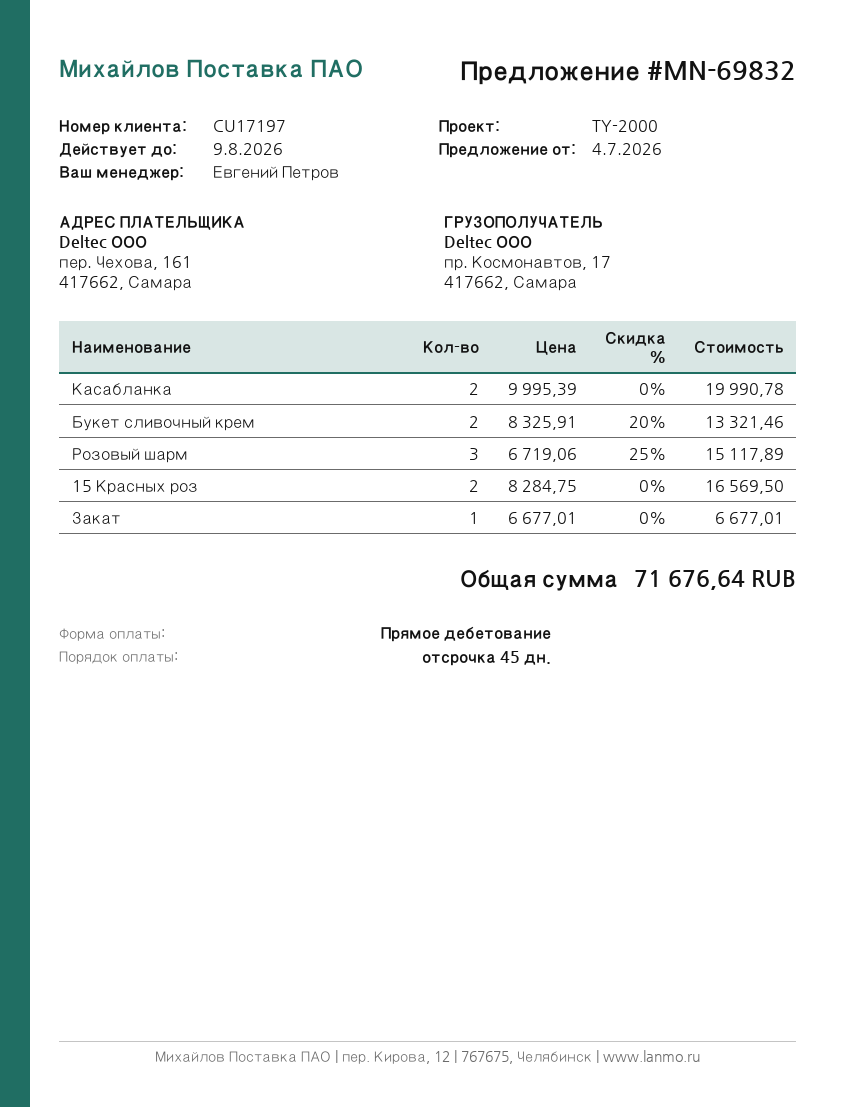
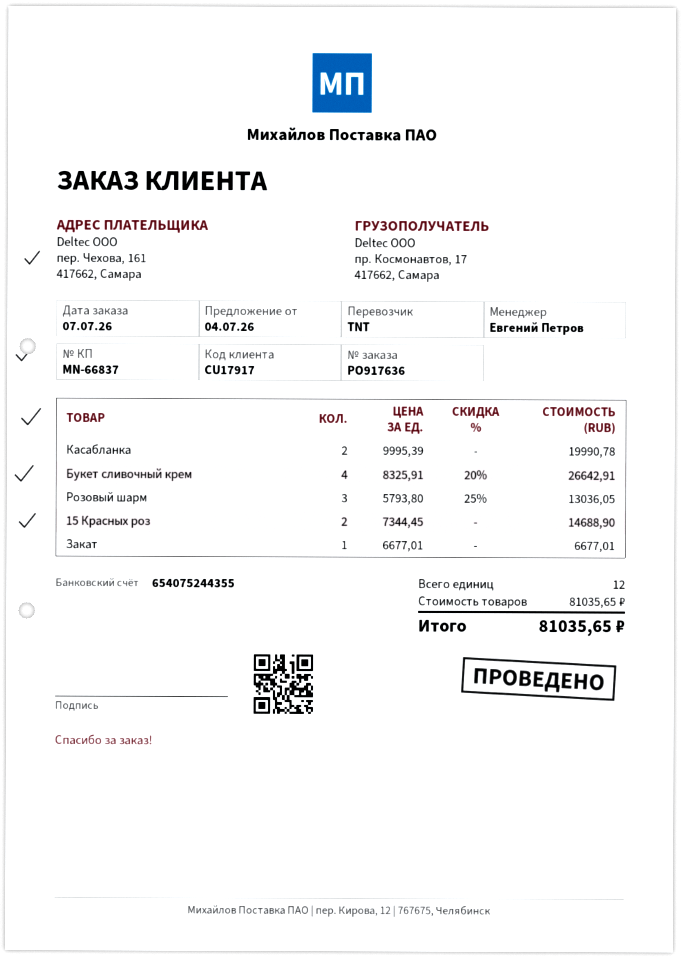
quote number: MN-69832 -> MN-66837
customer number: CU17197 -> CU17917
Букет сливочный крем: 2 x 8325.91 - 20% = 13321.46 -> 4 x 8325.91 - 20% = 26642.91
Розовый шарм: 3 x 6719.06 - 25% = 15117.89 -> 3 x 5793.80 - 25% = 13036.05
15 Красных роз: 2 x 8284.75 = 16569.50 -> 2 x 7344.45 = 14688.90
total: 71676.64 -> 81035.65

